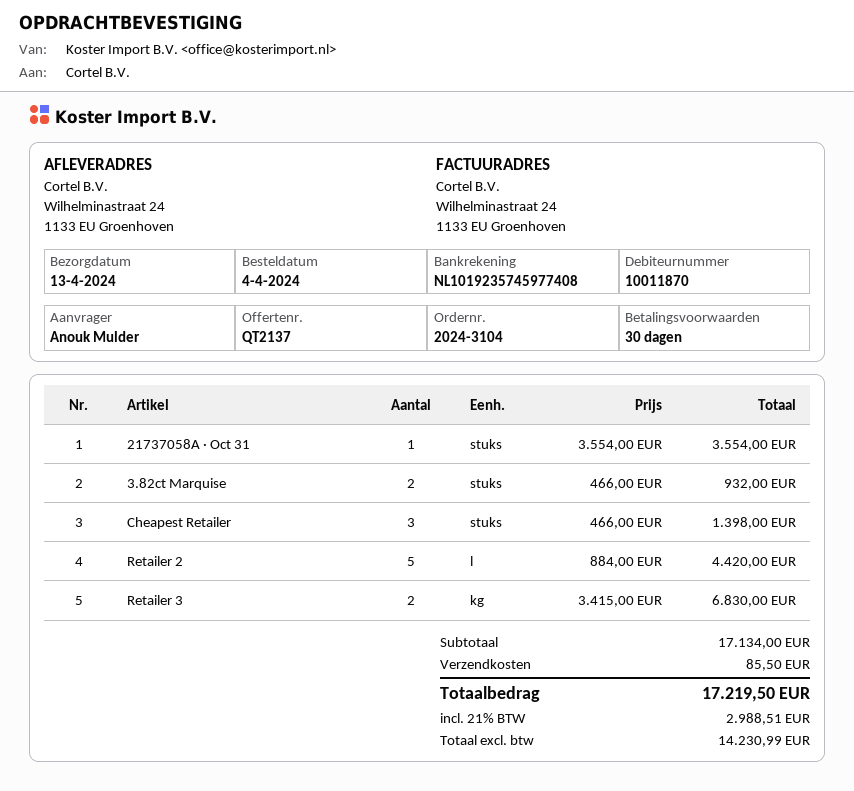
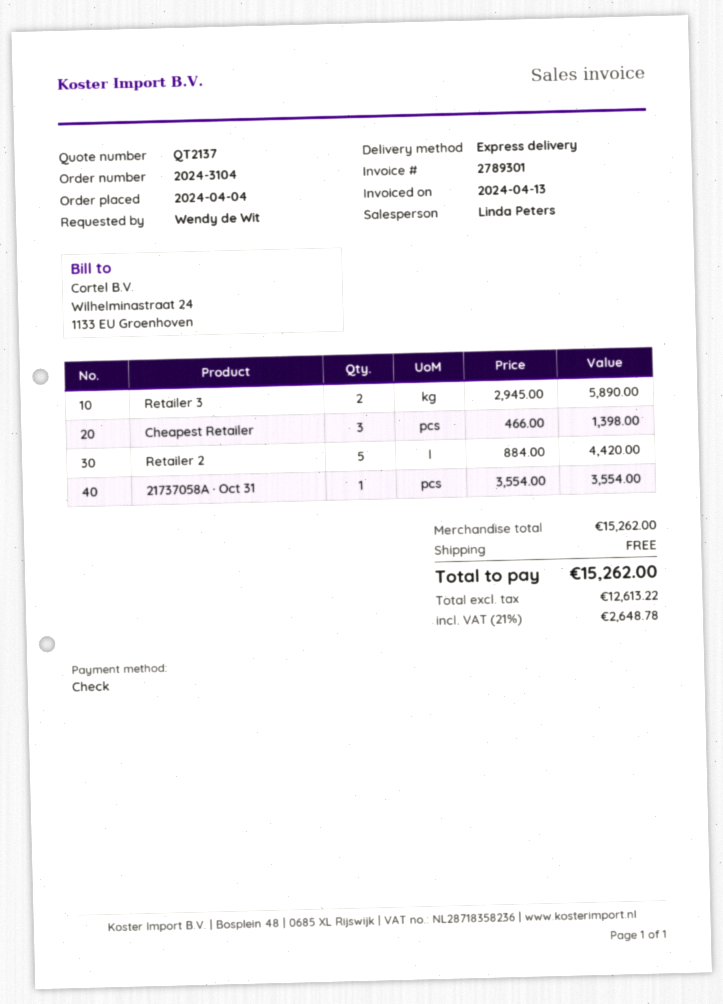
ordered by: Anouk Mulder -> Wendy de Wit
3.82ct Marquise: 2 x 466.00 = 932.00 -> none
Retailer 3: 2 x 3415.00 = 6830.00 -> 2 x 2945.00 = 5890.00
subtotal: 17134.00 -> 15262.00
shipping: 85.50 -> 0.00
net: 14230.99 -> 12613.22
tax: 21% = 2988.51 -> 21% = 2648.78
total: 17219.50 -> 15262.00

